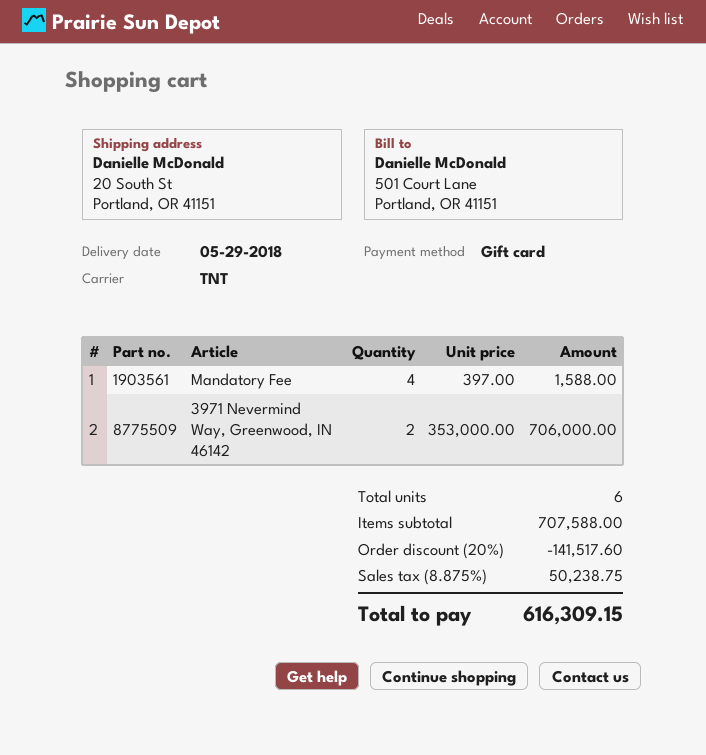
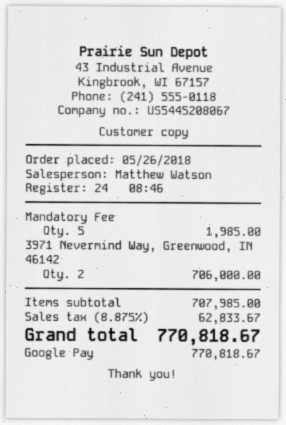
payment method: gift card -> Google Pay
Mandatory Fee: 4 for 1588.00 -> 5 for 1985.00
subtotal: 707588.00 -> 707985.00
discount: 20% = 141517.60 -> none
tax: 8.875% = 50238.75 -> 8.875% = 62833.67
total: 616309.15 -> 770818.67

